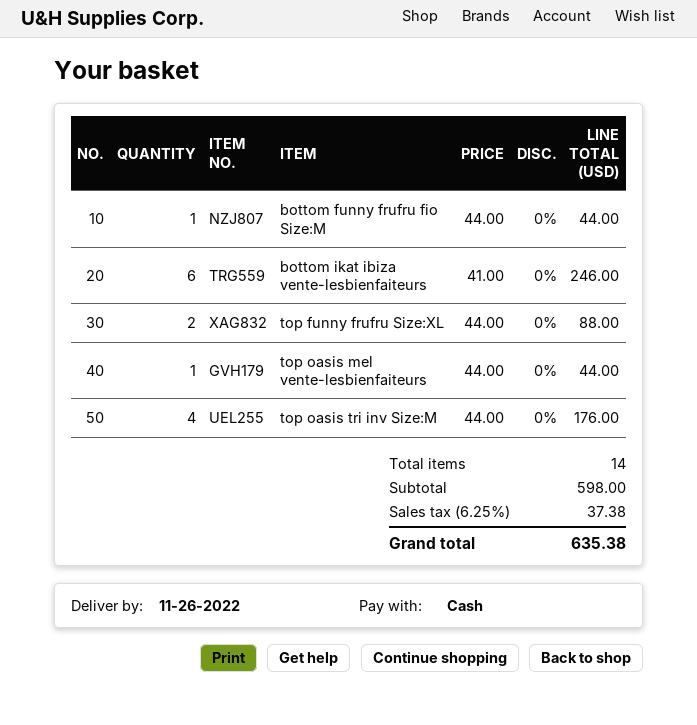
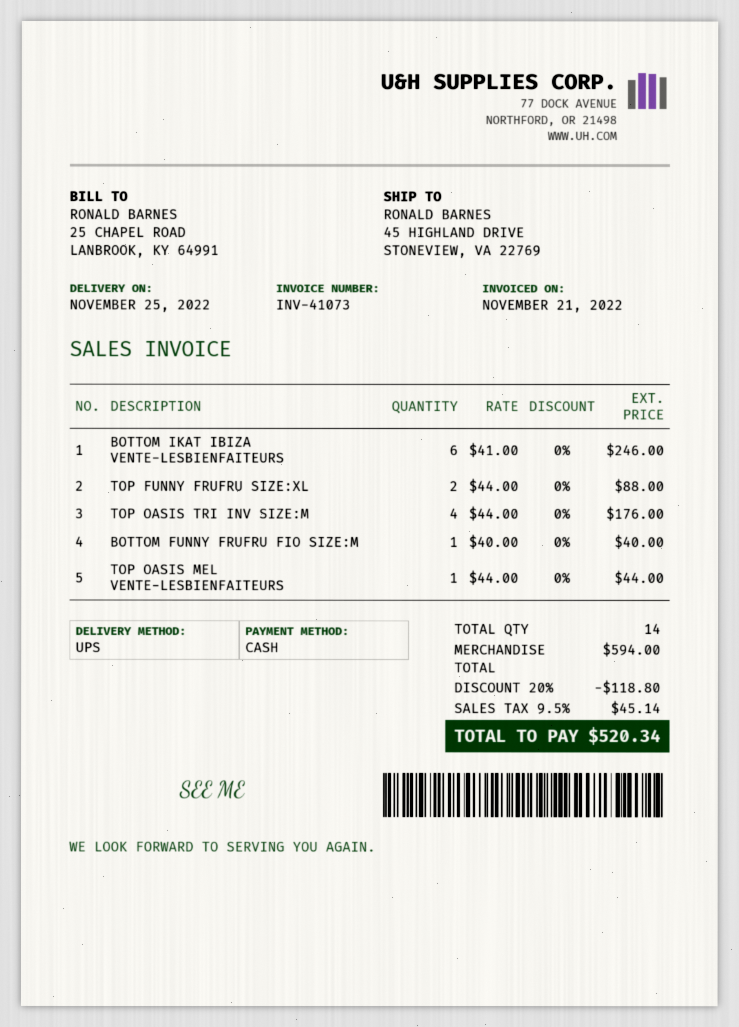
delivery date: 2022-11-26 -> 2022-11-25
bottom funny frufru fio Size:M: 1 x 44.00 = 44.00 -> 1 x 40.00 = 40.00
subtotal: 598.00 -> 594.00
discount: none -> 20% = 118.80
tax: 6.25% = 37.38 -> 9.5% = 45.14
total: 635.38 -> 520.34

